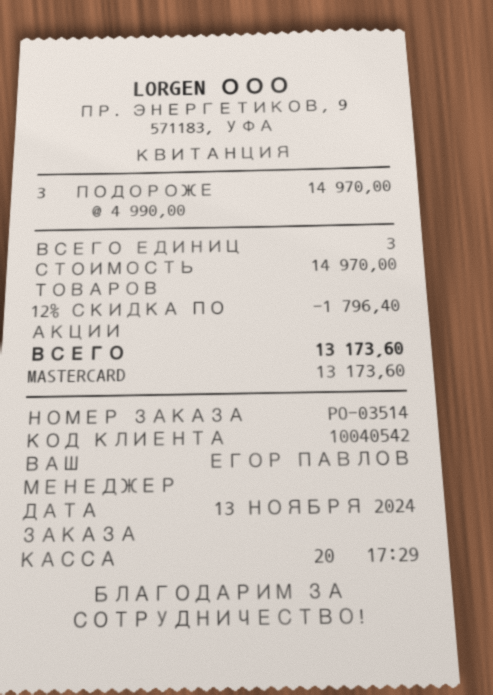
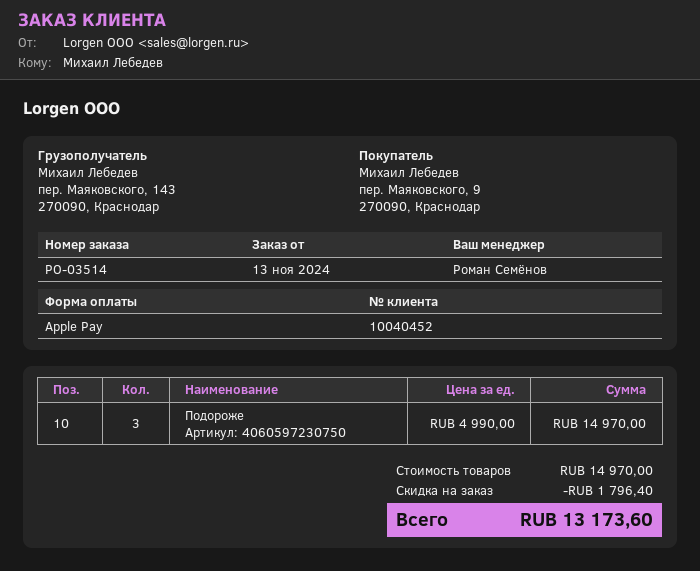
customer number: 10040542 -> 10040452
sales rep: ЕГОР ПАВЛОВ -> Роман Семёнов
payment method: Mastercard -> Apple Pay

